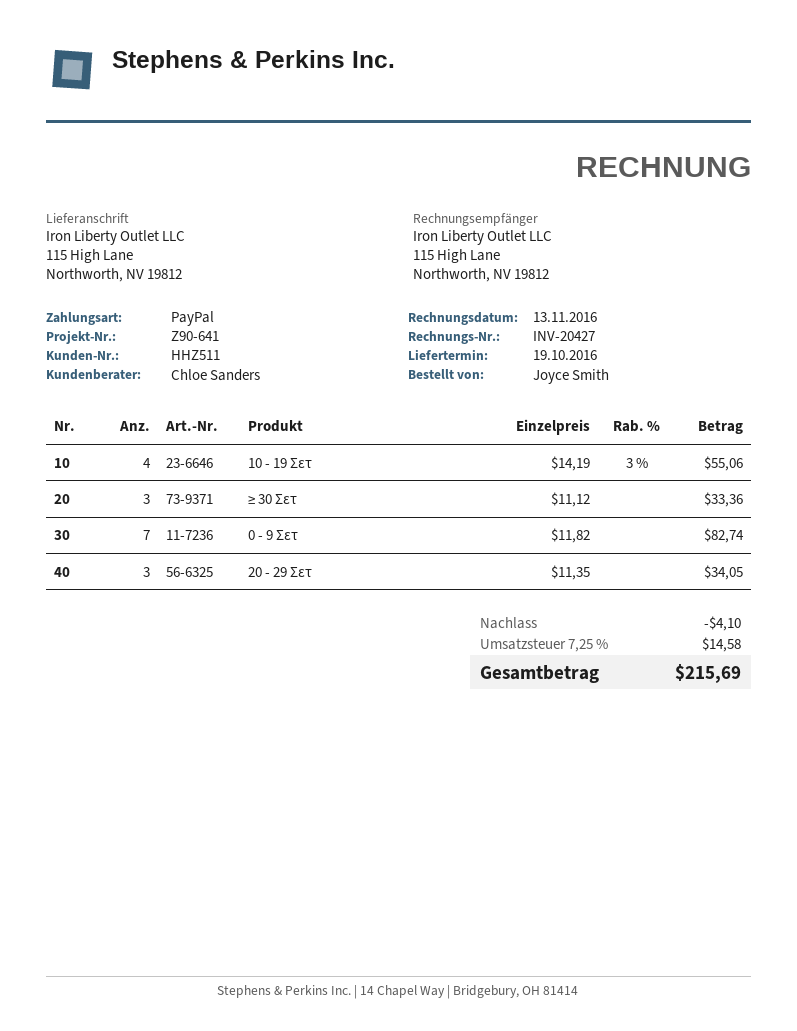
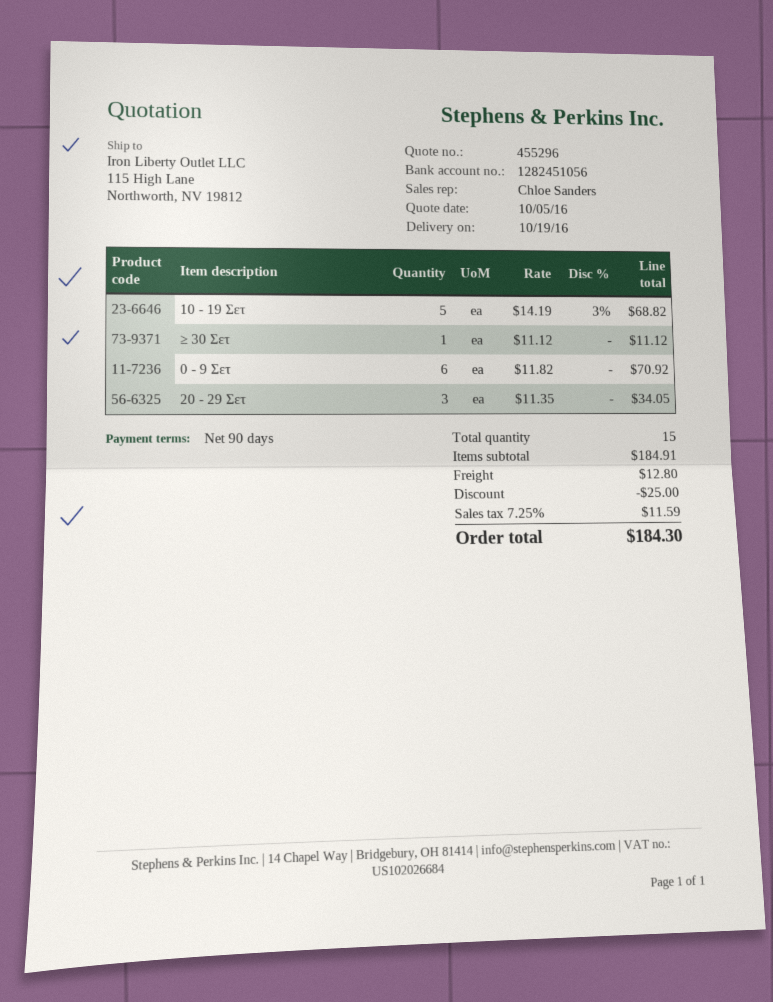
10 - 19 Σετ: 4 x 14.19 - 3% = 55.06 -> 5 x 14.19 - 3% = 68.82
≥ 30 Σετ: 3 x 11.12 = 33.36 -> 1 x 11.12 = 11.12
0 - 9 Σετ: 7 x 11.82 = 82.74 -> 6 x 11.82 = 70.92
discount: 4.10 -> 25.00
shipping: none -> 12.80
tax: 7.25% = 14.58 -> 7.25% = 11.59
total: 215.69 -> 184.30

